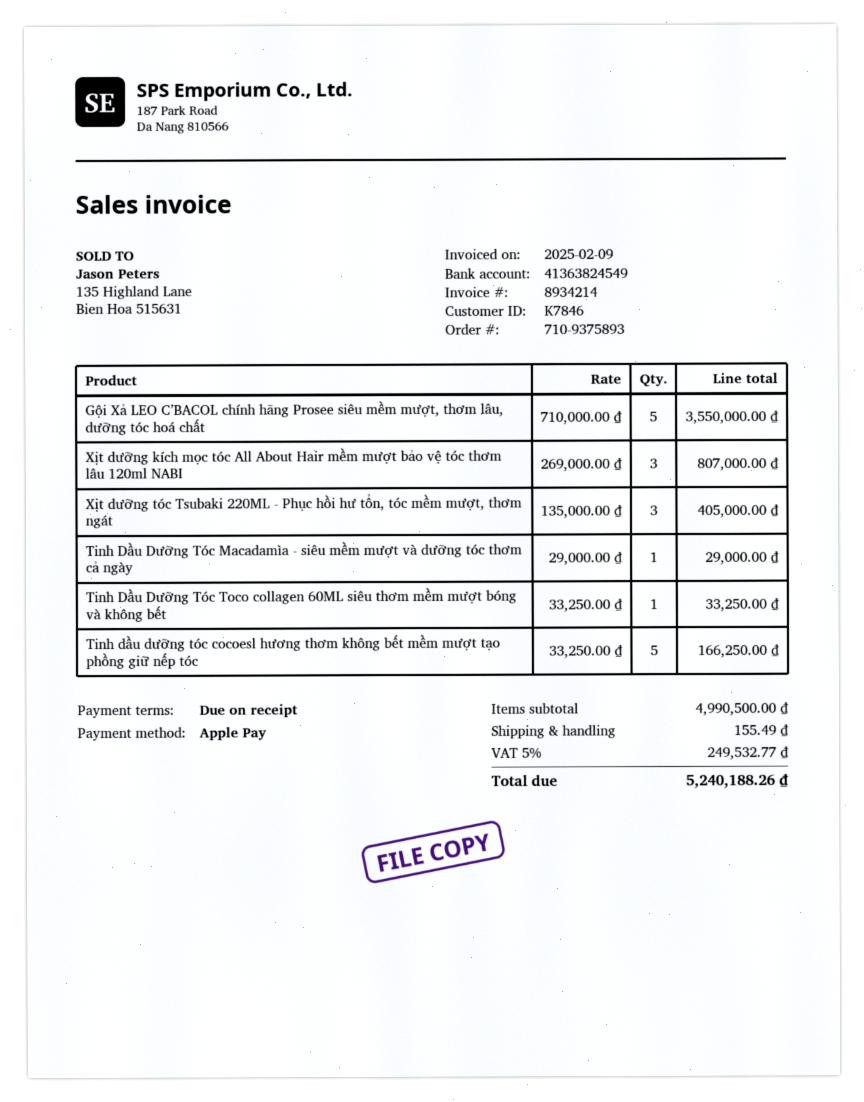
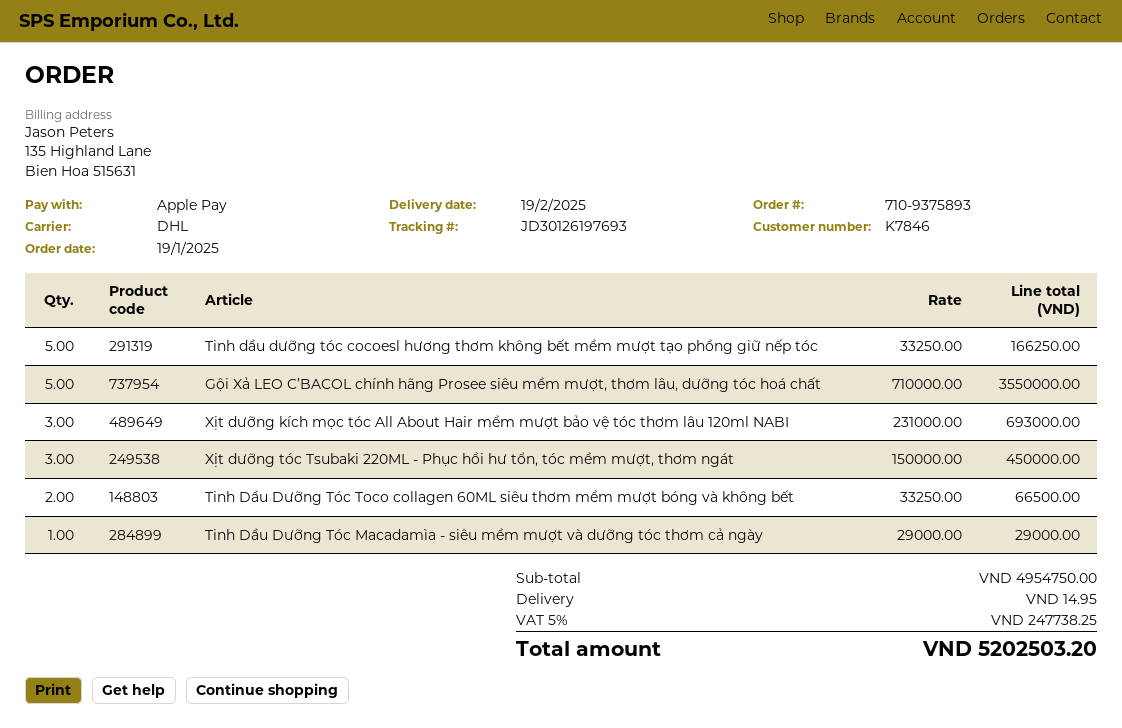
Xịt dưỡng kích mọc tóc All About Hair mềm mượt bảo vệ tóc thơm lâu 120ml NABI: 3 x 269000.00 = 807000.00 -> 3 x 231000.00 = 693000.00
Xịt dưỡng tóc Tsubaki 220ML - Phục hồi hư tổn, tóc mềm mượt, thơm ngát: 3 x 135000.00 = 405000.00 -> 3 x 150000.00 = 450000.00
Tinh Dầu Dưỡng Tóc Toco collagen 60ML siêu thơm mềm mượt bóng và không bết: 1 x 33250.00 = 33250.00 -> 2 x 33250.00 = 66500.00
subtotal: 4990500.00 -> 4954750.00
shipping: 155.49 -> 14.95
tax: 5% = 249532.77 -> 5% = 247738.25
total: 5240188.26 -> 5202503.20

